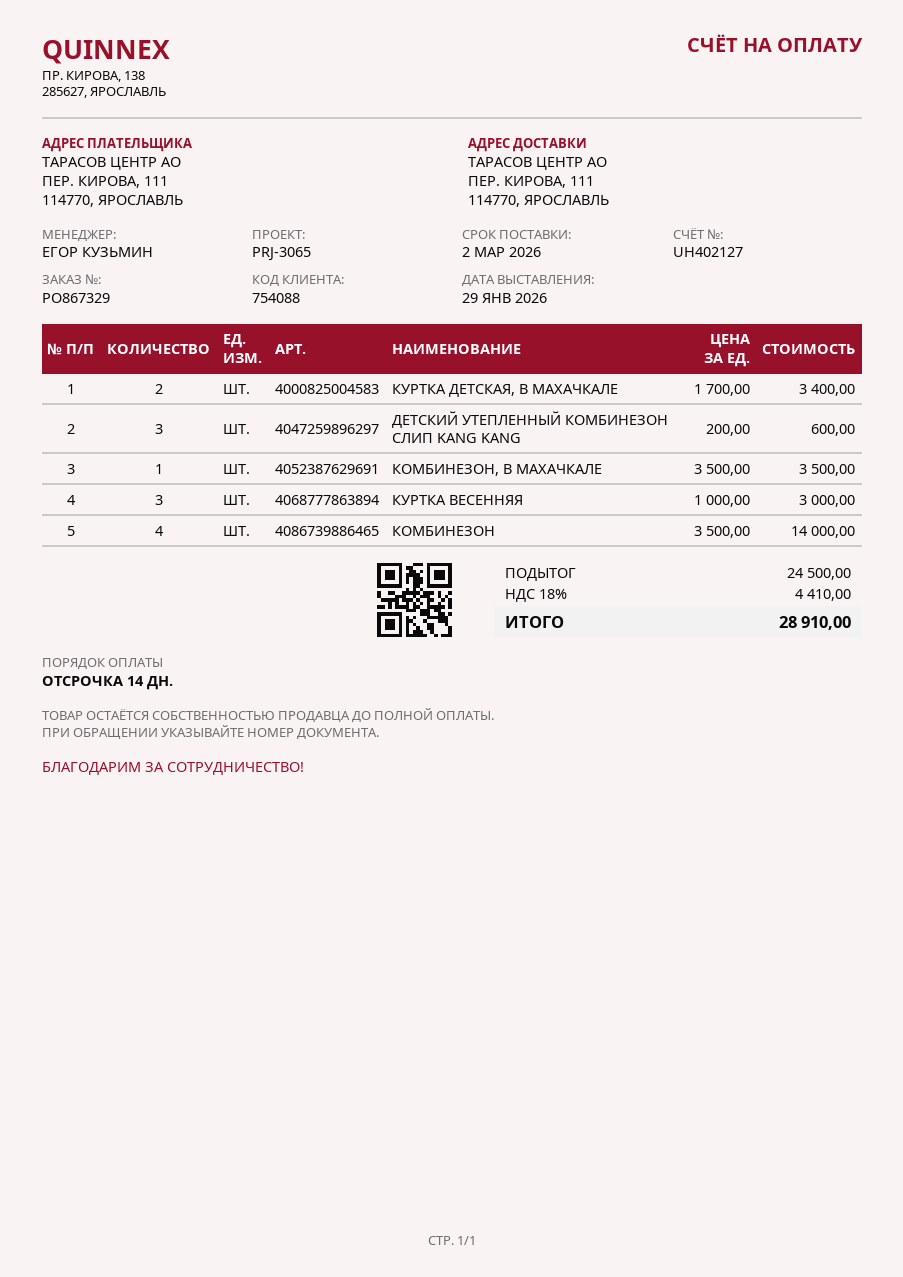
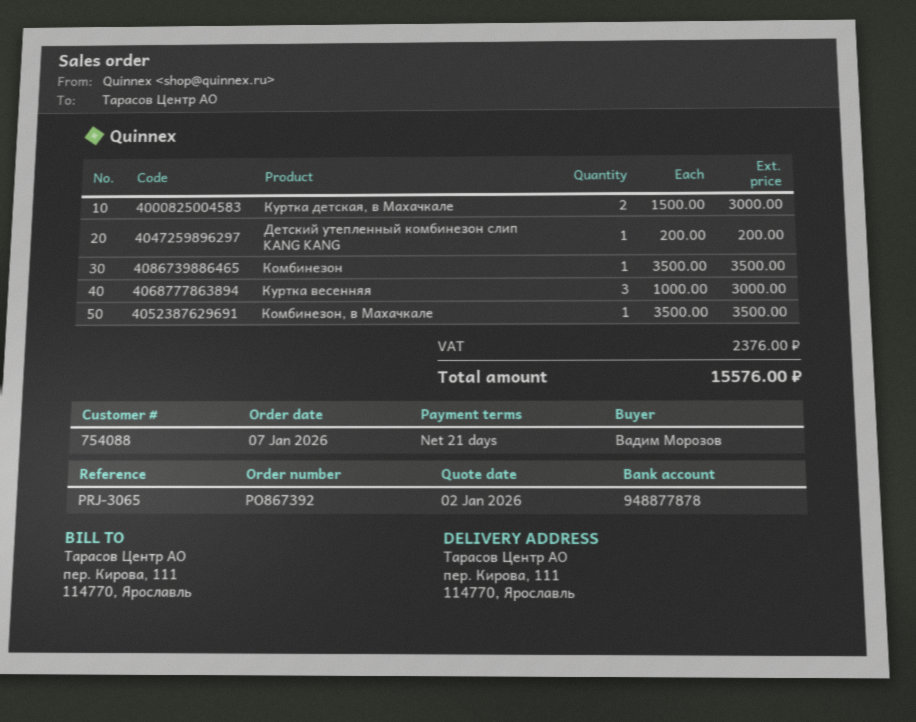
order number: PO867329 -> PO867392
payment terms: 14 days -> 21 days
КУРТКА ДЕТСКАЯ, В МАХАЧКАЛЕ: 2 x 1700.00 = 3400.00 -> 2 x 1500.00 = 3000.00
ДЕТСКИЙ УТЕПЛЕННЫЙ КОМБИНЕЗОН СЛИП KANG KANG: 3 x 200.00 = 600.00 -> 1 x 200.00 = 200.00
КОМБИНЕЗОН: 4 x 3500.00 = 14000.00 -> 1 x 3500.00 = 3500.00
tax: 4410.00 -> 2376.00
total: 28910.00 -> 15576.00

